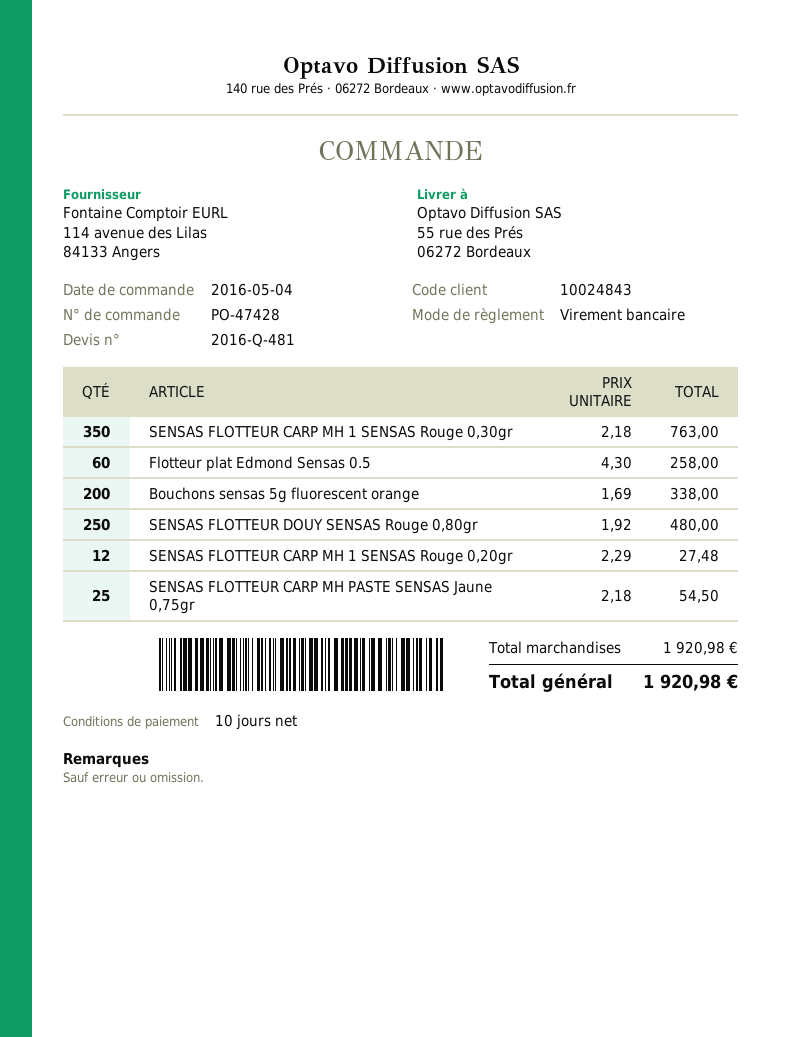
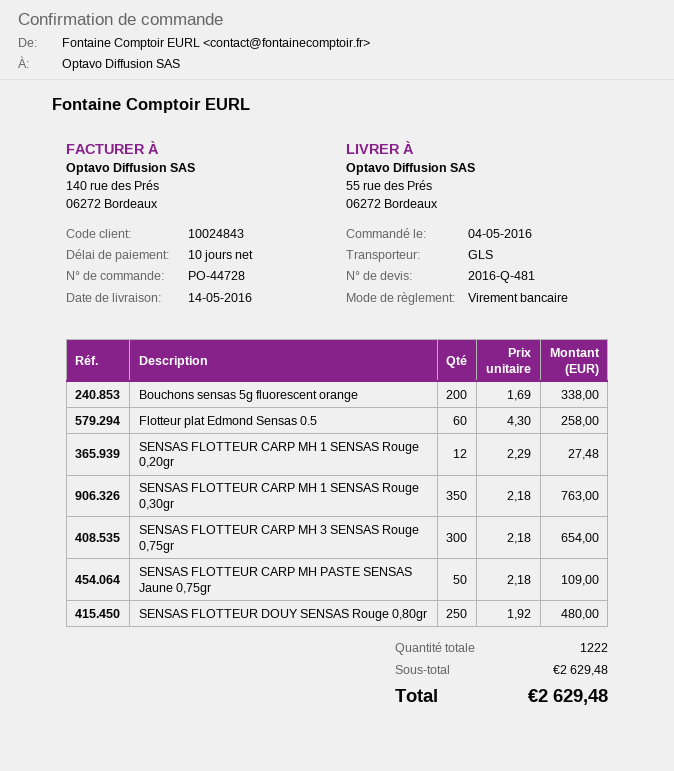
order number: PO-47428 -> PO-44728
SENSAS FLOTTEUR CARP MH PASTE SENSAS Jaune 0,75gr: 25 x 2.18 = 54.50 -> 50 x 2.18 = 109.00
SENSAS FLOTTEUR CARP MH 3 SENSAS Rouge 0,75gr: none -> 300 x 2.18 = 654.00
subtotal: 1920.98 -> 2629.48
total: 1920.98 -> 2629.48

